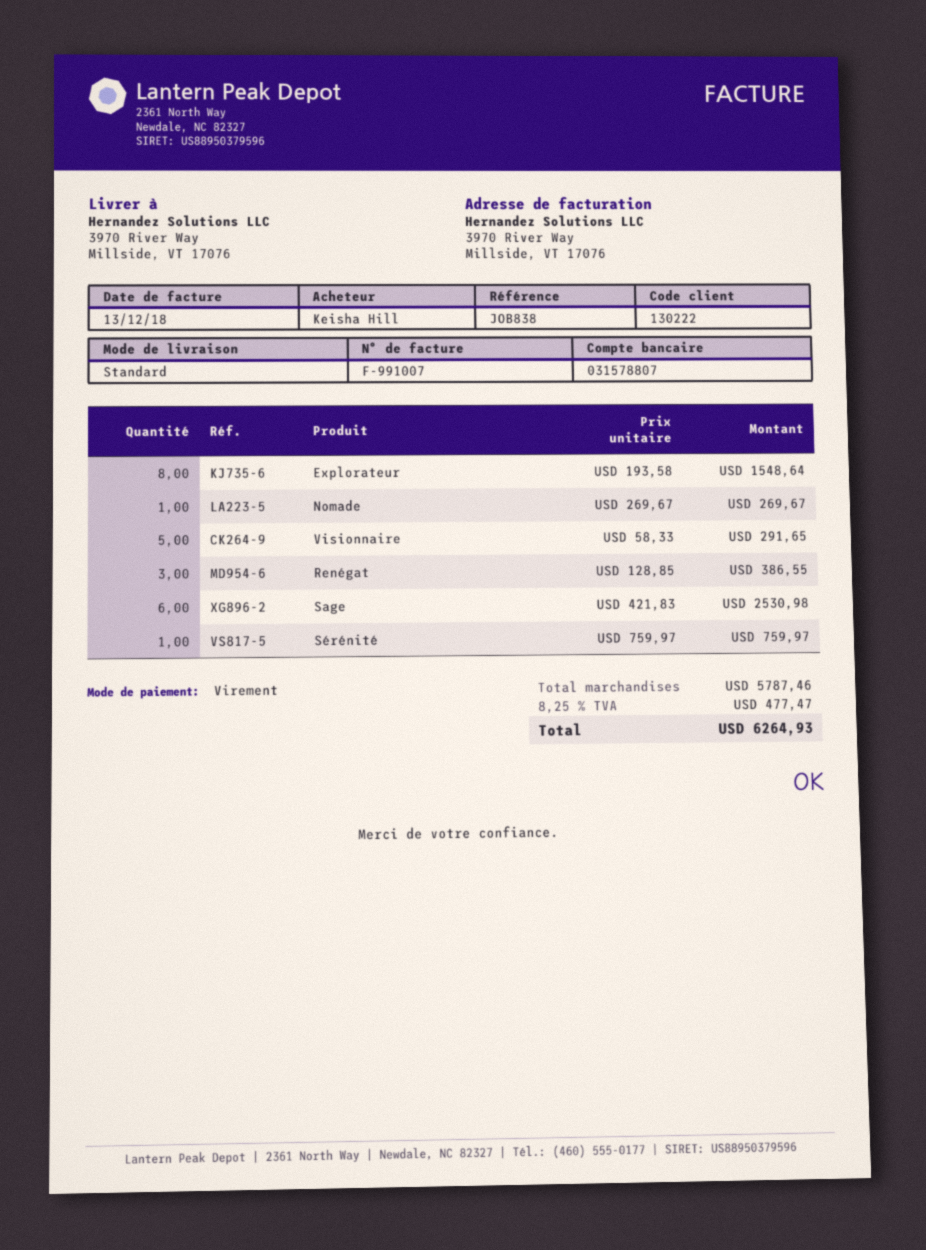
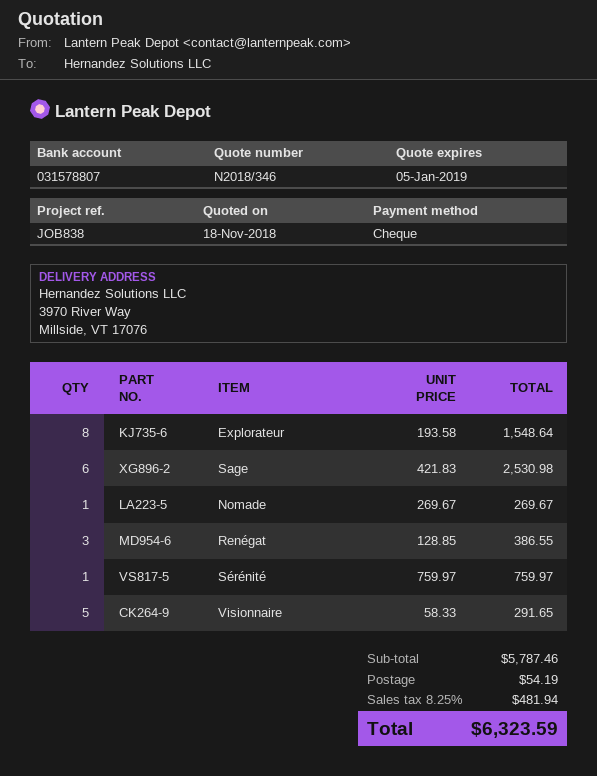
payment method: bank transfer -> cheque
shipping: none -> 54.19
tax: 8.25% = 477.47 -> 8.25% = 481.94
total: 6264.93 -> 6323.59

